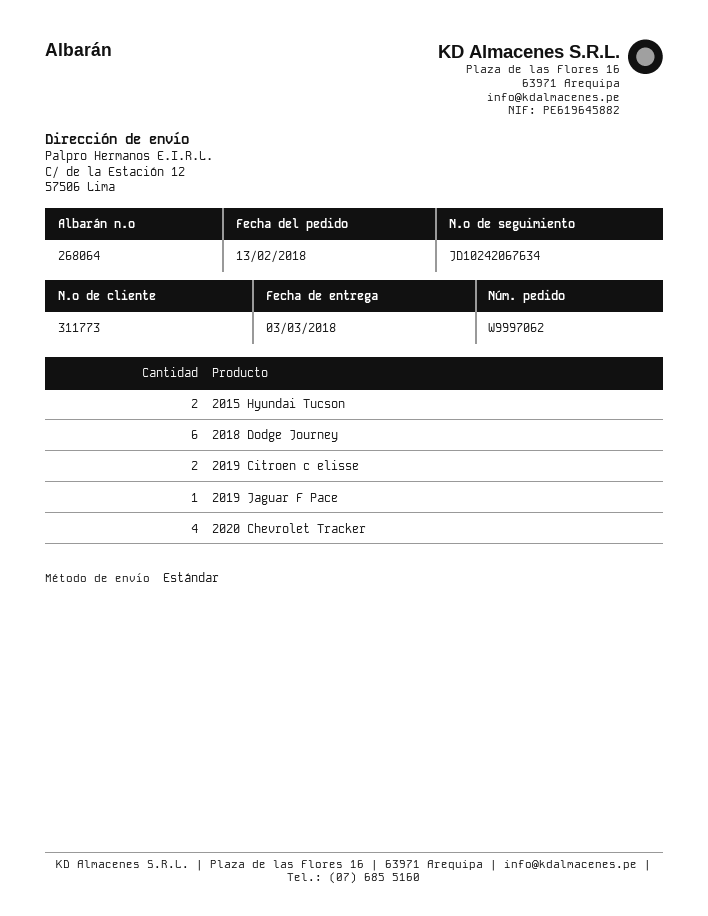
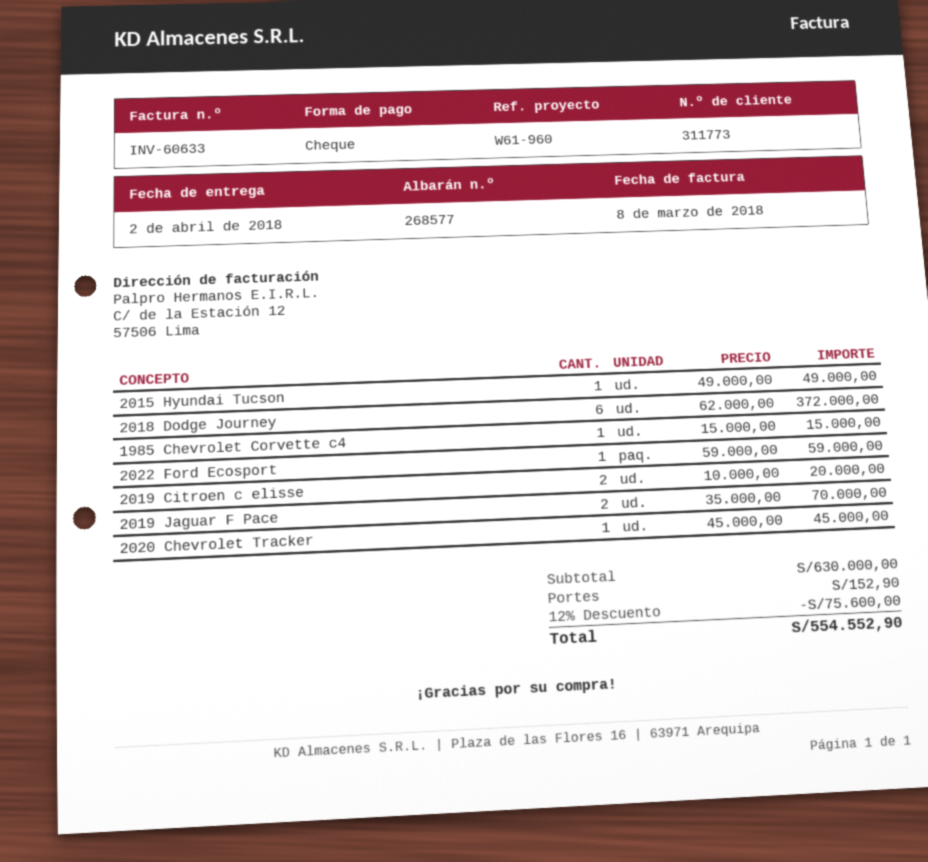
delivery note number: 268064 -> 268577
delivery date: 2018-03-03 -> 2018-04-02
2015 Hyundai Tucson: 2 -> 1
2019 Jaguar F Pace: 1 -> 2
2020 Chevrolet Tracker: 4 -> 1
1985 Chevrolet Corvette c4: none -> 1
2022 Ford Ecosport: none -> 1

